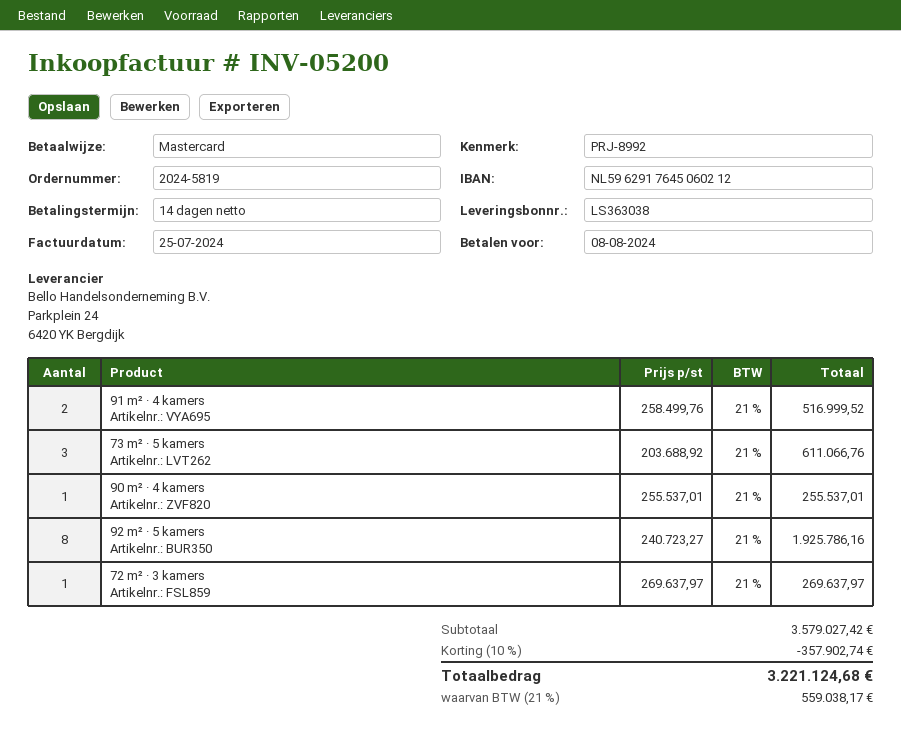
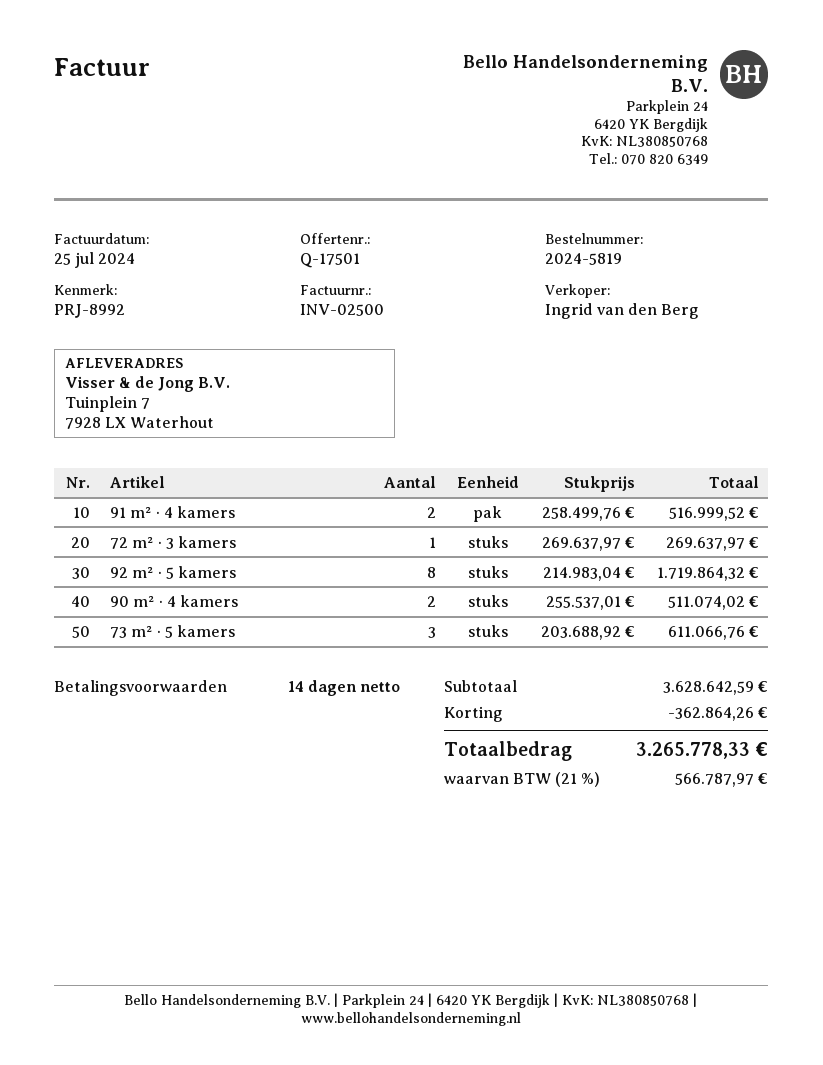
invoice number: INV-05200 -> INV-02500
90 m² · 4 kamers: 1 x 255537.01 = 255537.01 -> 2 x 255537.01 = 511074.02
92 m² · 5 kamers: 8 x 240723.27 = 1925786.16 -> 8 x 214983.04 = 1719864.32
subtotal: 3579027.42 -> 3628642.59
discount: 357902.74 -> 362864.26
tax: 21% = 559038.17 -> 21% = 566787.97
total: 3221124.68 -> 3265778.33

